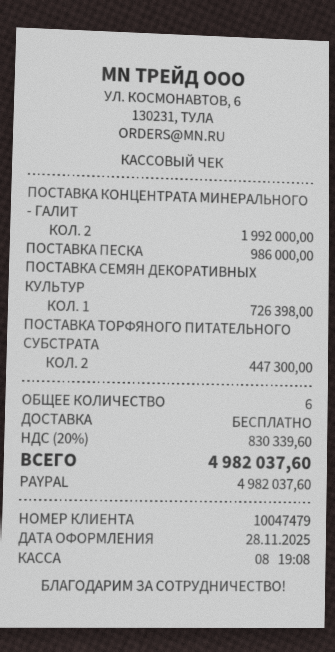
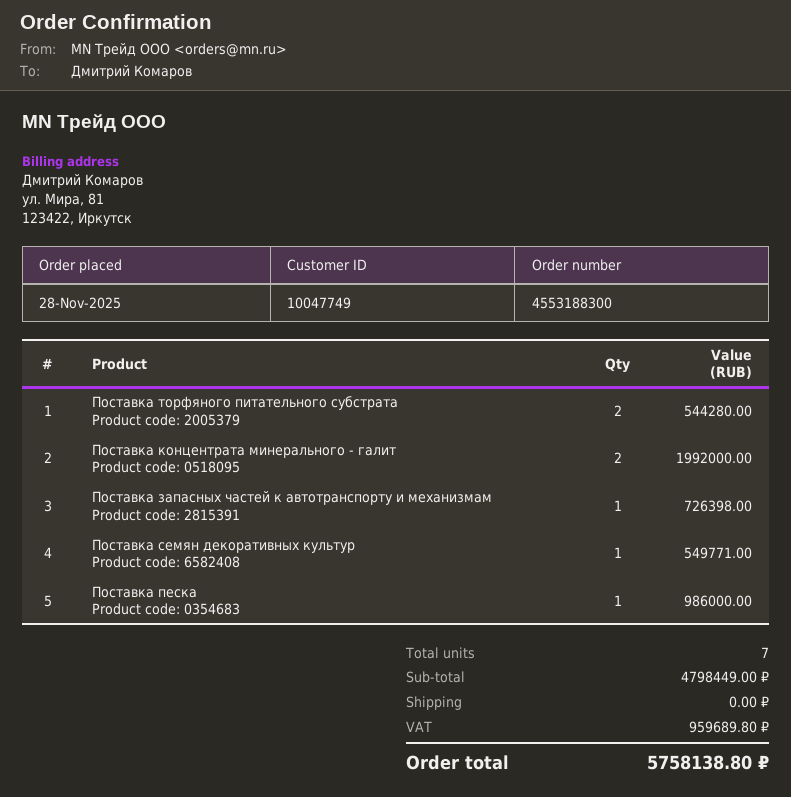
customer number: 10047479 -> 10047749
ПОСТАВКА СЕМЯН ДЕКОРАТИВНЫХ КУЛЬТУР: 1 for 726398.00 -> 1 for 549771.00
ПОСТАВКА ТОРФЯНОГО ПИТАТЕЛЬНОГО СУБСТРАТА: 2 for 447300.00 -> 2 for 544280.00
Поставка запасных частей к автотранспорту и механизмам: none -> 1 for 726398.00
total quantity: 6 -> 7
tax: 830339.60 -> 959689.80
total: 4982037.60 -> 5758138.80

